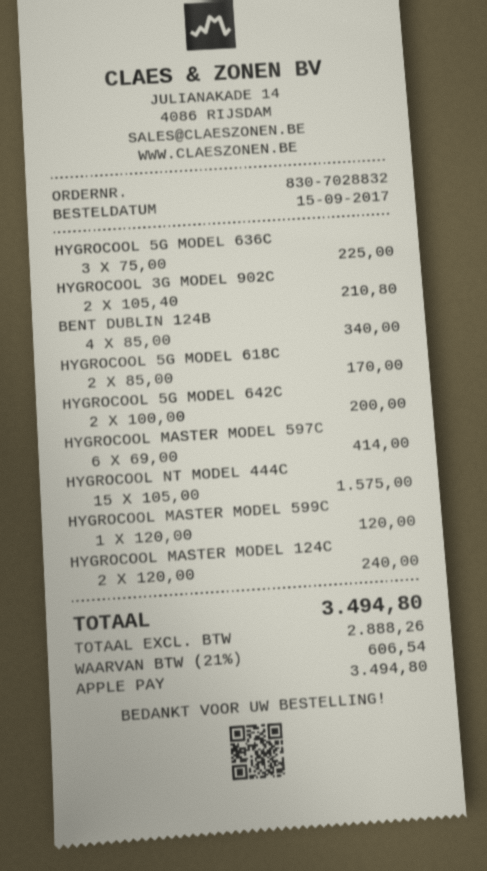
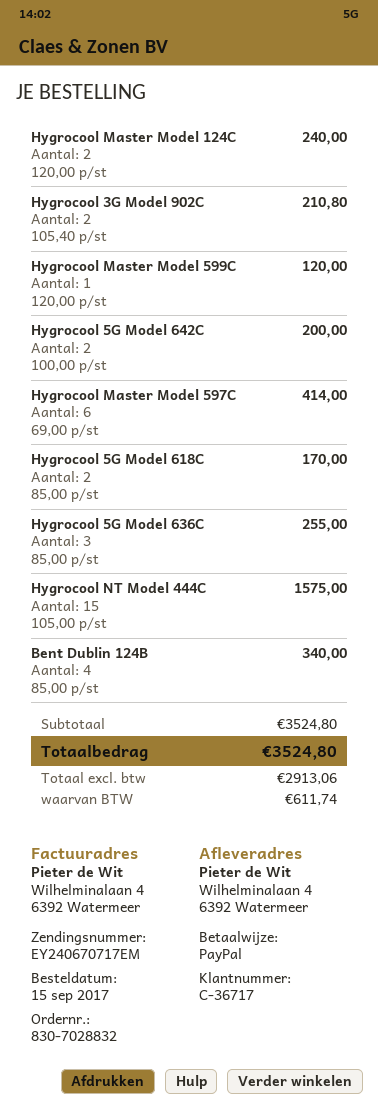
payment method: Apple Pay -> PayPal
HYGROCOOL 5G MODEL 636C: 3 x 75.00 = 225.00 -> 3 x 85.00 = 255.00
net: 2888.26 -> 2913.06
tax: 606.54 -> 611.74
total: 3494.80 -> 3524.80

